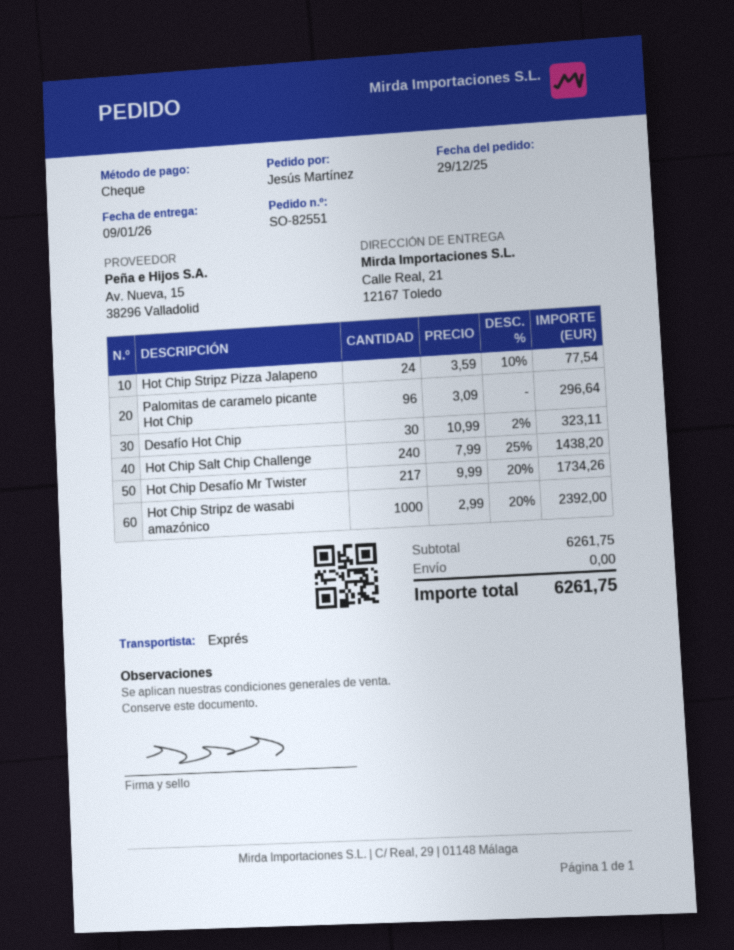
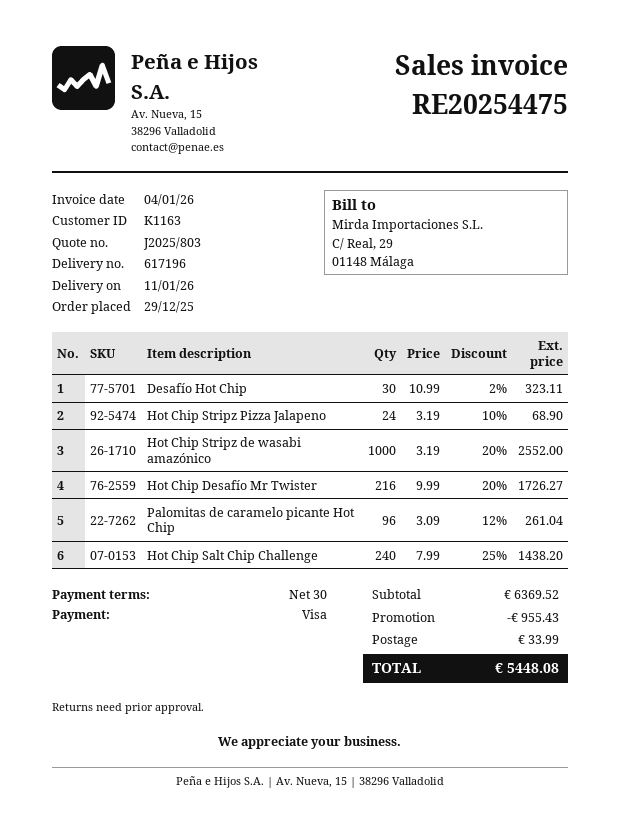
delivery date: 2026-01-09 -> 2026-01-11
payment method: cheque -> Visa
Hot Chip Stripz Pizza Jalapeno: 24 x 3.59 - 10% = 77.54 -> 24 x 3.19 - 10% = 68.90
Palomitas de caramelo picante Hot Chip: 96 x 3.09 = 296.64 -> 96 x 3.09 - 12% = 261.04
Hot Chip Desafío Mr Twister: 217 x 9.99 - 20% = 1734.26 -> 216 x 9.99 - 20% = 1726.27
Hot Chip Stripz de wasabi amazónico: 1000 x 2.99 - 20% = 2392.00 -> 1000 x 3.19 - 20% = 2552.00
subtotal: 6261.75 -> 6369.52
discount: none -> 955.43
shipping: 0.00 -> 33.99
total: 6261.75 -> 5448.08

